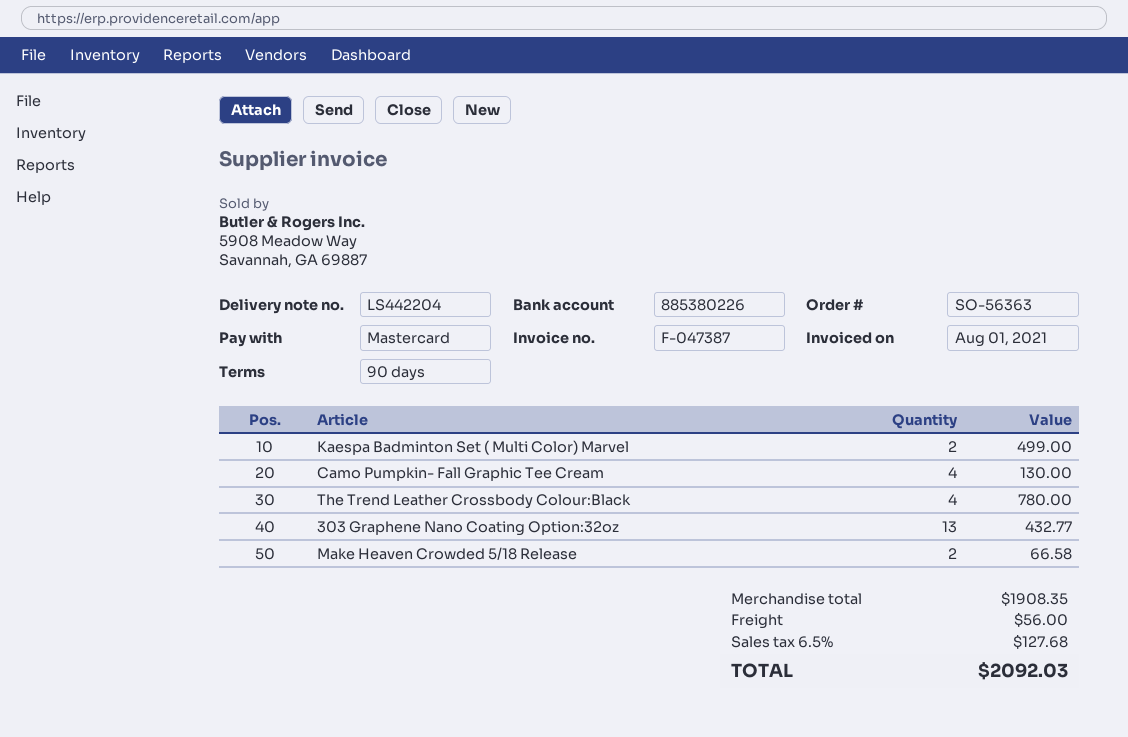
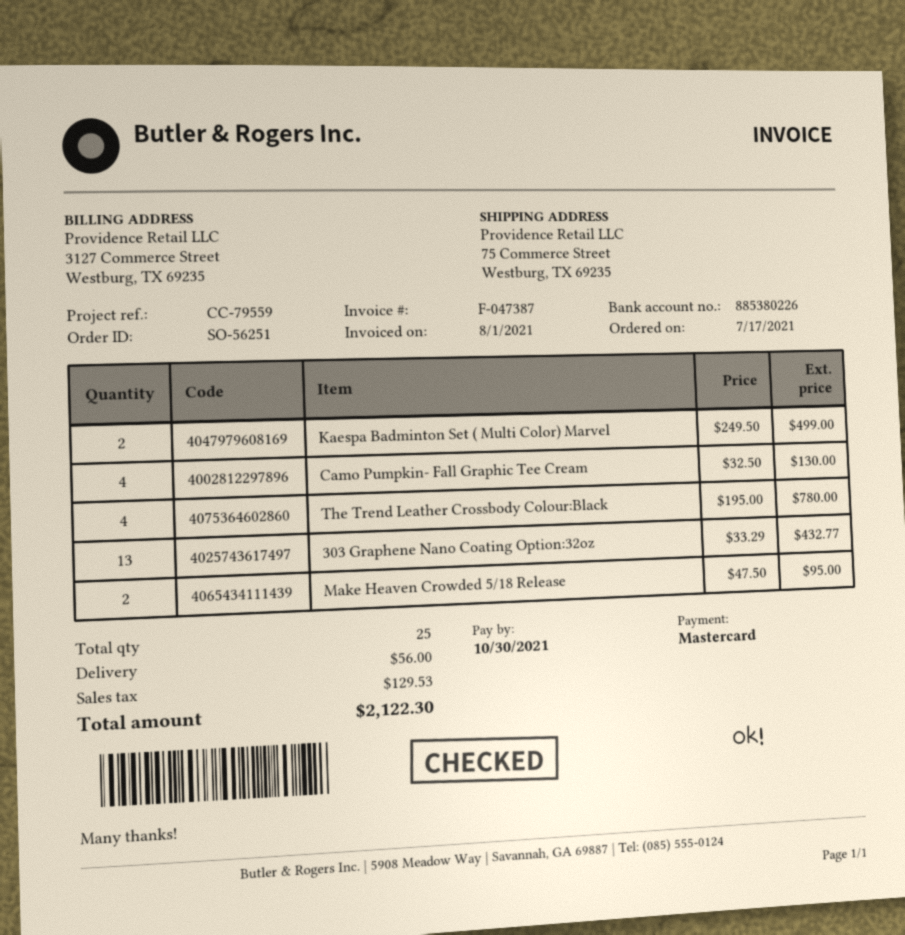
order number: SO-56363 -> SO-56251
Make Heaven Crowded 5/18 Release: 2 for 66.58 -> 2 for 95.00
tax: 127.68 -> 129.53
total: 2092.03 -> 2122.30

